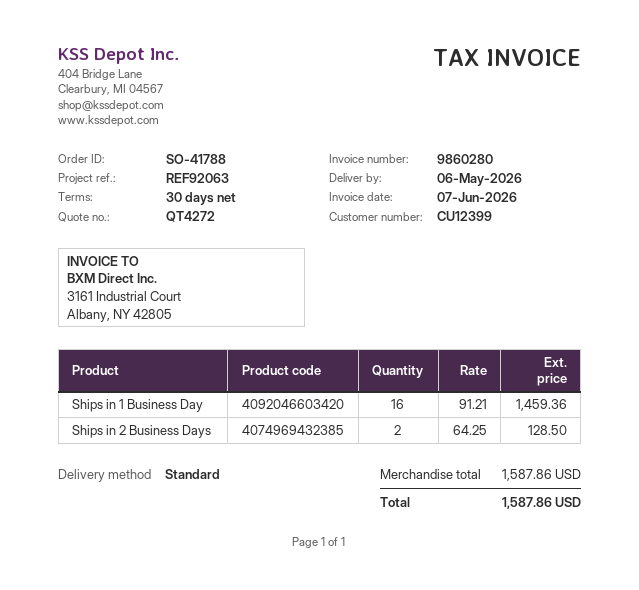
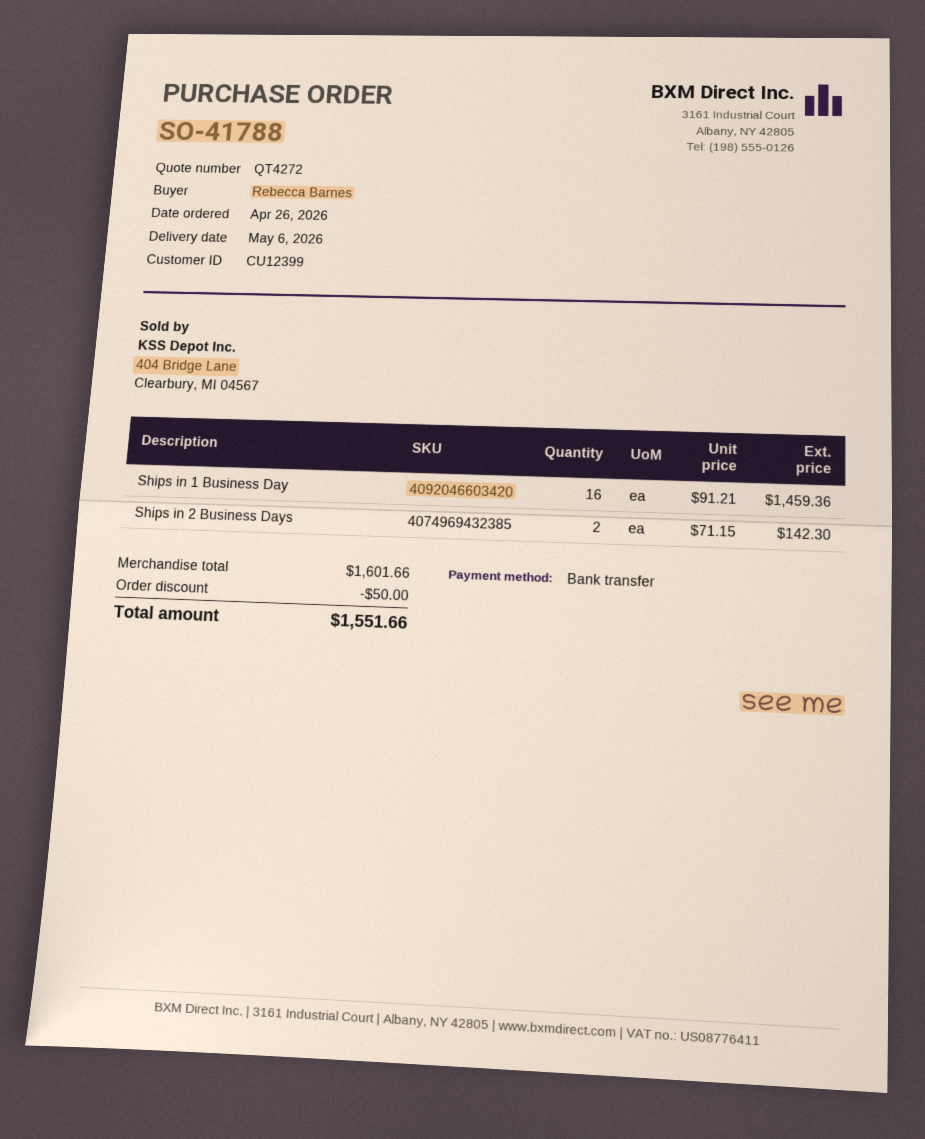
Ships in 2 Business Days: 2 x 64.25 = 128.50 -> 2 x 71.15 = 142.30
subtotal: 1587.86 -> 1601.66
discount: none -> 50.00
total: 1587.86 -> 1551.66

